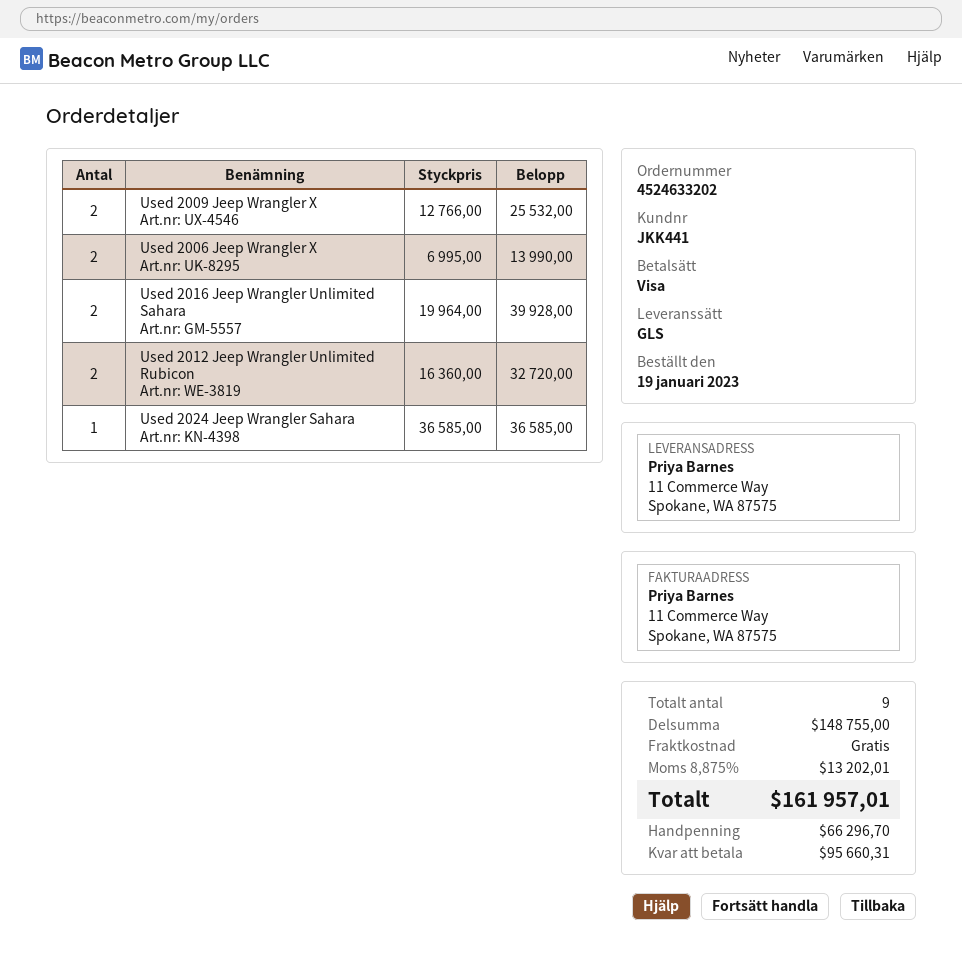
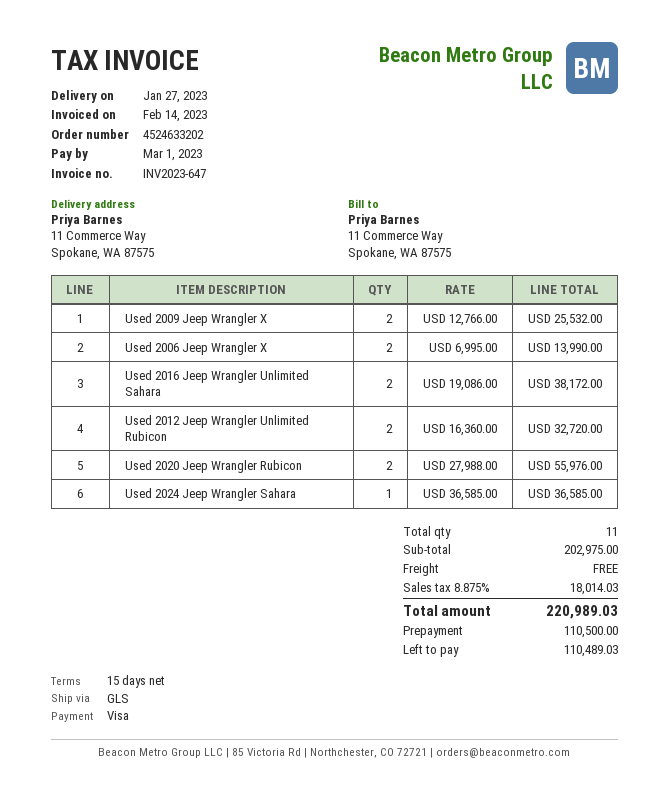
Used 2016 Jeep Wrangler Unlimited Sahara: 2 x 19964.00 = 39928.00 -> 2 x 19086.00 = 38172.00
Used 2020 Jeep Wrangler Rubicon: none -> 2 x 27988.00 = 55976.00
total quantity: 9 -> 11
subtotal: 148755.00 -> 202975.00
tax: 8.875% = 13202.01 -> 8.875% = 18014.03
total: 161957.01 -> 220989.03
deposit: 66296.70 -> 110500.00
balance: 95660.31 -> 110489.03

